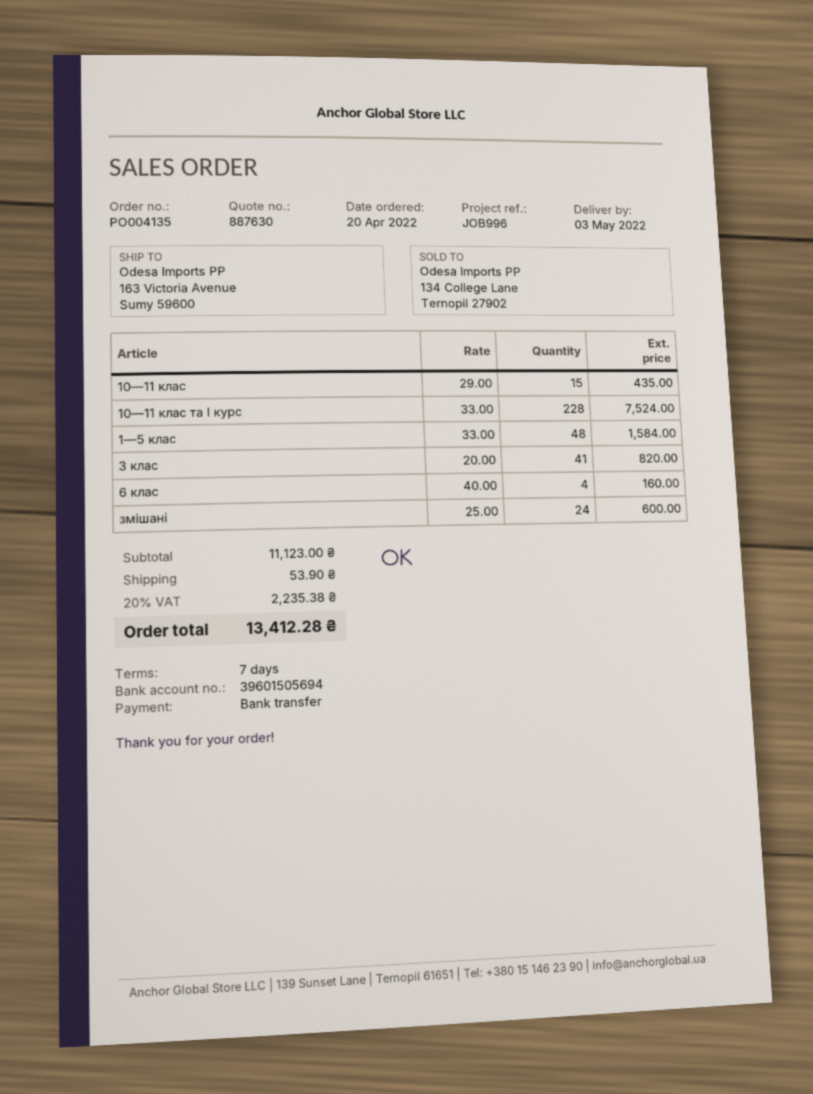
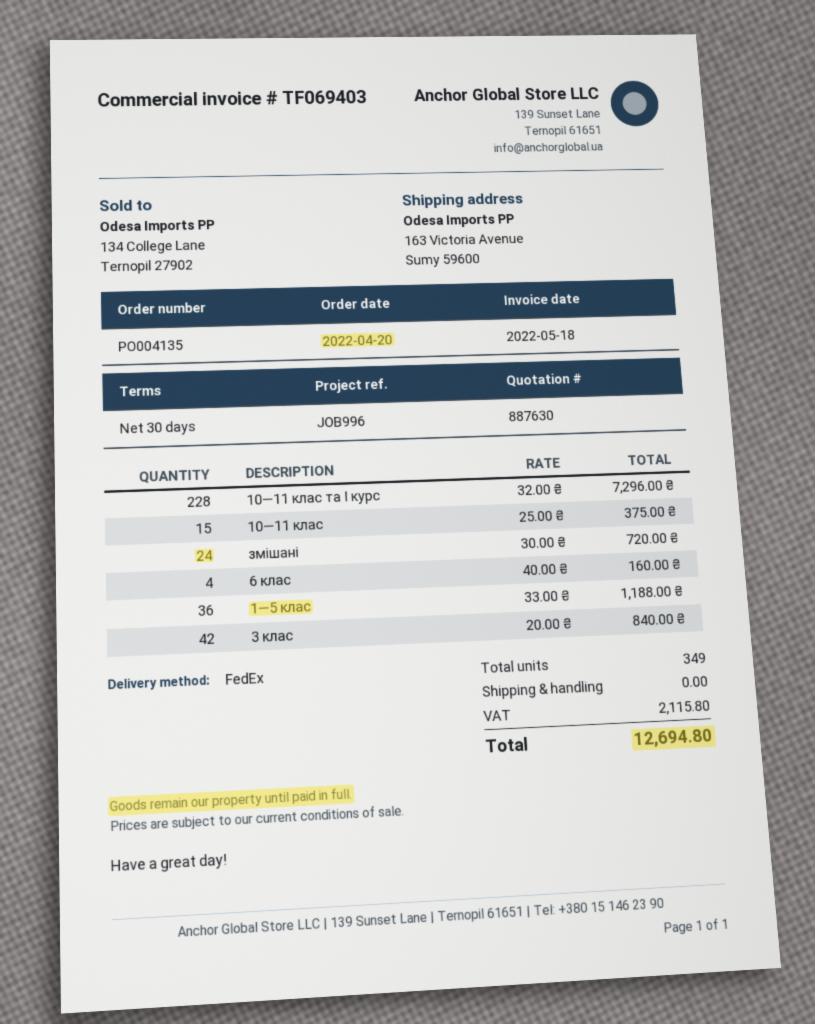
payment terms: 7 days -> 30 days
10—11 клас: 15 x 29.00 = 435.00 -> 15 x 25.00 = 375.00
10—11 клас та I курс: 228 x 33.00 = 7524.00 -> 228 x 32.00 = 7296.00
1—5 клас: 48 x 33.00 = 1584.00 -> 36 x 33.00 = 1188.00
3 клас: 41 x 20.00 = 820.00 -> 42 x 20.00 = 840.00
змішані: 24 x 25.00 = 600.00 -> 24 x 30.00 = 720.00
shipping: 53.90 -> 0.00
tax: 2235.38 -> 2115.80
total: 13412.28 -> 12694.80

